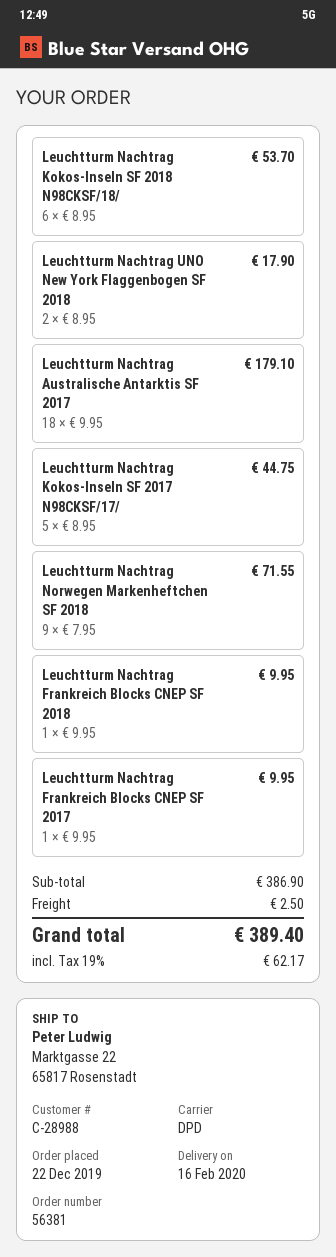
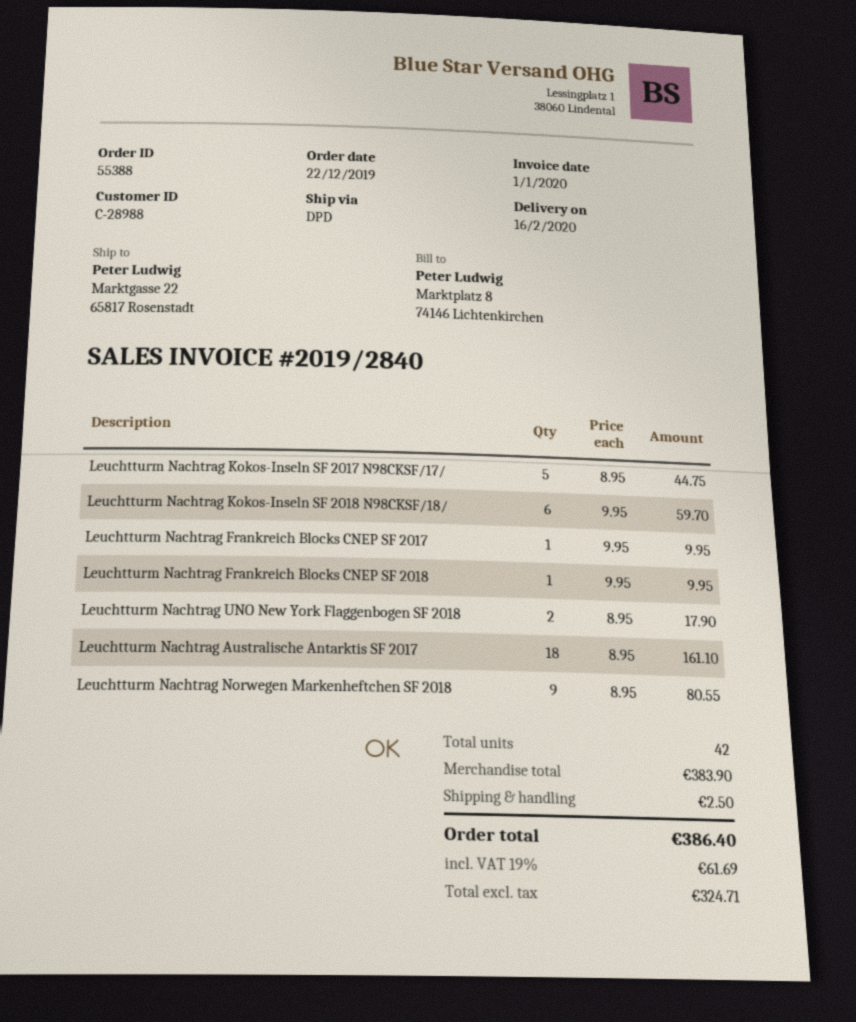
order number: 56381 -> 55388
Leuchtturm Nachtrag Kokos-Inseln SF 2018 N98CKSF/18/: 6 x 8.95 = 53.70 -> 6 x 9.95 = 59.70
Leuchtturm Nachtrag Australische Antarktis SF 2017: 18 x 9.95 = 179.10 -> 18 x 8.95 = 161.10
Leuchtturm Nachtrag Norwegen Markenheftchen SF 2018: 9 x 7.95 = 71.55 -> 9 x 8.95 = 80.55
subtotal: 386.90 -> 383.90
tax: 19% = 62.17 -> 19% = 61.69
total: 389.40 -> 386.40

